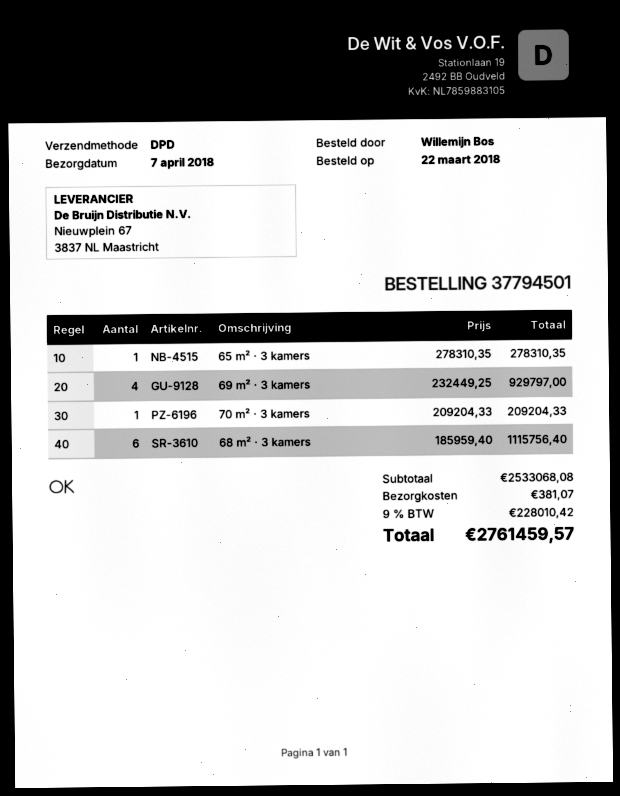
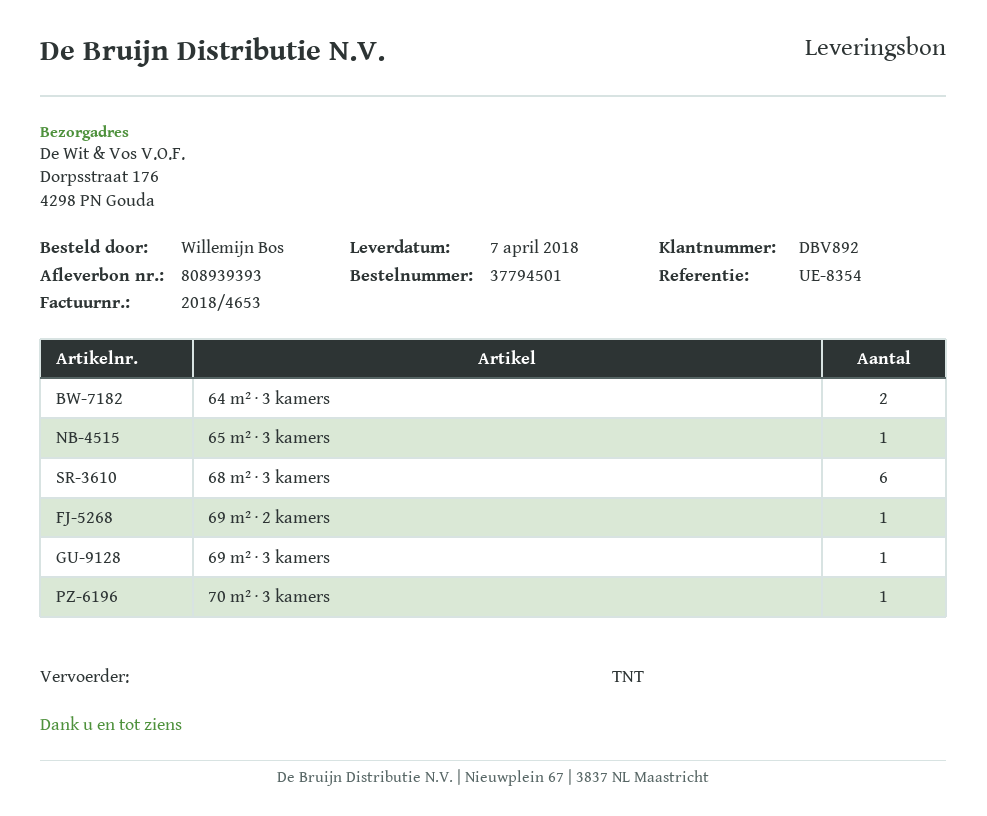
shipping method: DPD -> TNT
69 m² · 3 kamers: 4 -> 1
64 m² · 3 kamers: none -> 2
69 m² · 2 kamers: none -> 1

